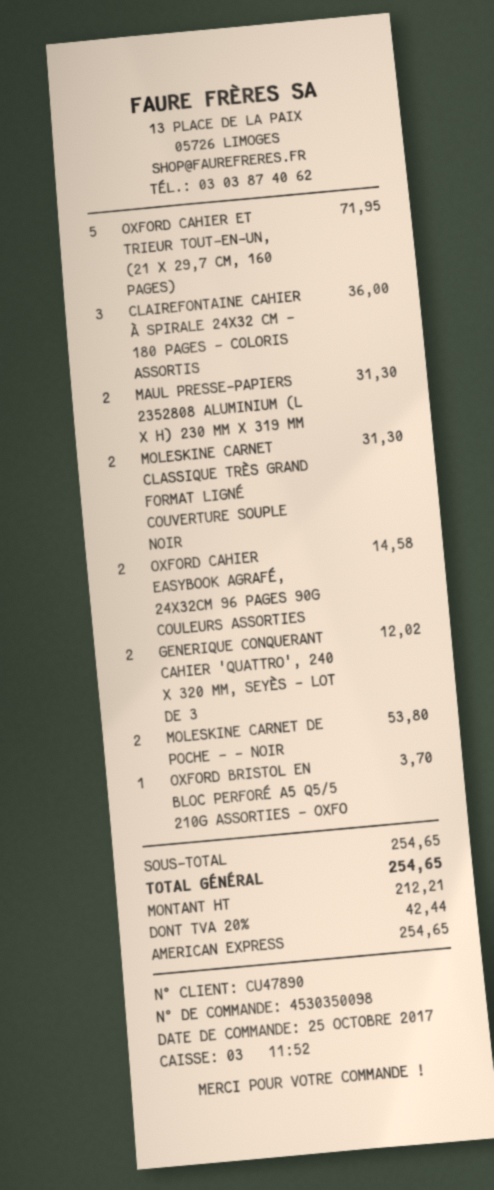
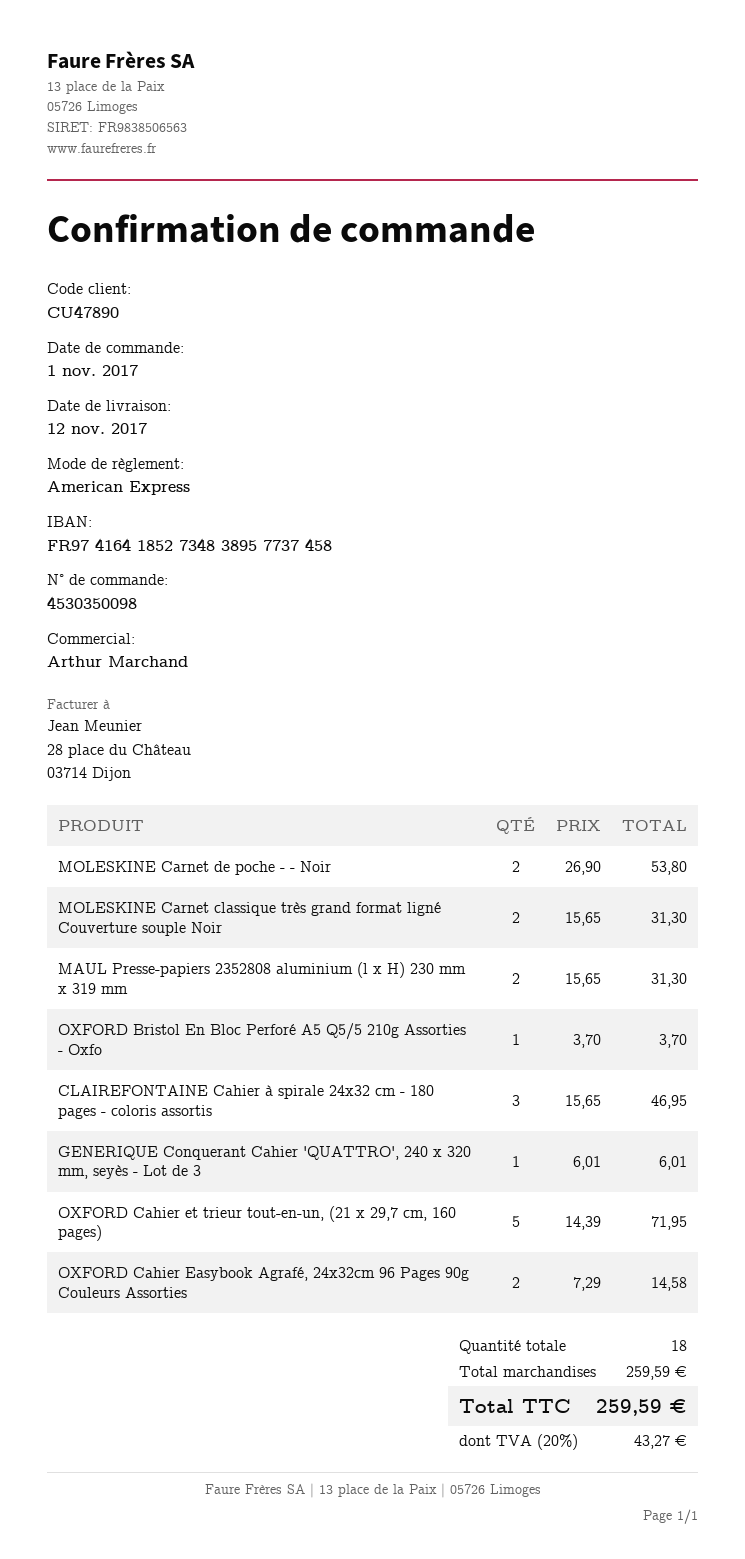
order date: 2017-10-25 -> 2017-11-01
CLAIREFONTAINE CAHIER À SPIRALE 24X32 CM - 180 PAGES - COLORIS ASSORTIS: 3 for 36.00 -> 3 for 46.95
GENERIQUE CONQUERANT CAHIER 'QUATTRO', 240 X 320 MM, SEYÈS - LOT DE 3: 2 for 12.02 -> 1 for 6.01
subtotal: 254.65 -> 259.59
tax: 20% = 42.44 -> 20% = 43.27
total: 254.65 -> 259.59

